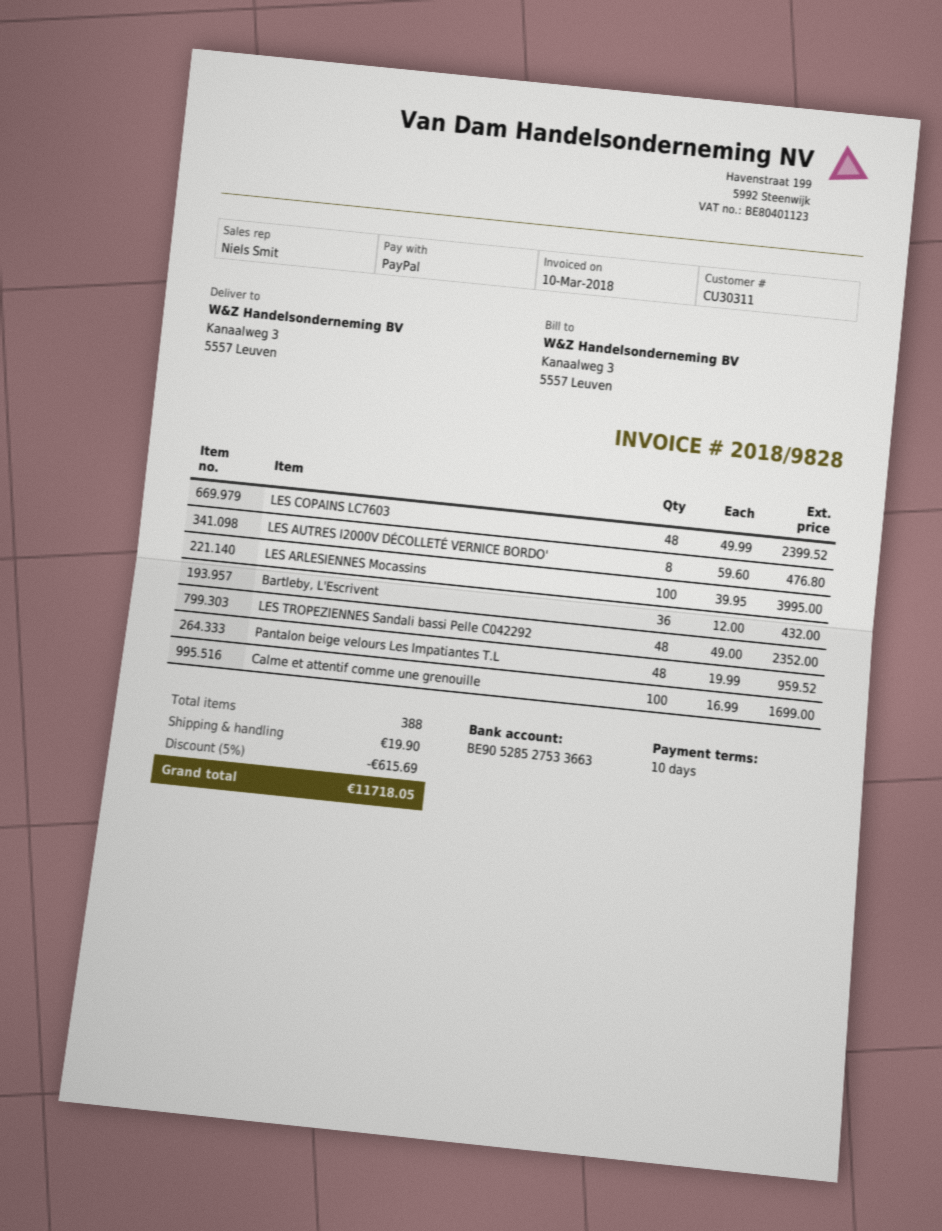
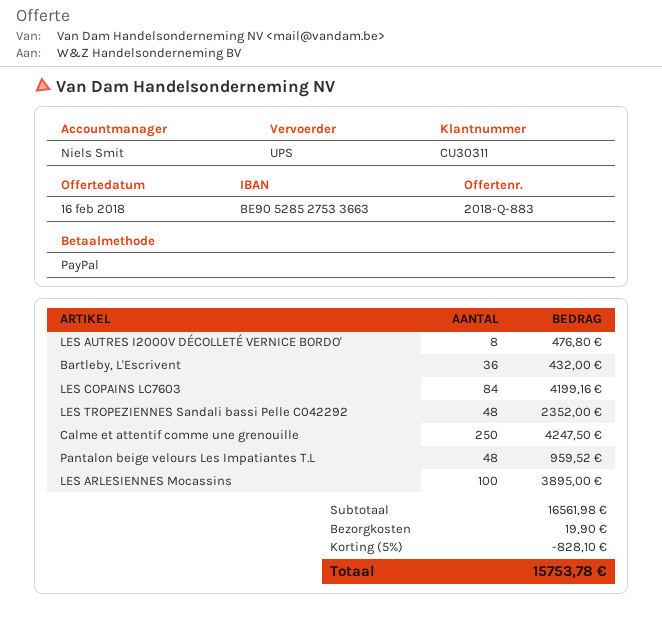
LES COPAINS LC7603: 48 for 2399.52 -> 84 for 4199.16
LES ARLESIENNES Mocassins: 100 for 3995.00 -> 100 for 3895.00
Calme et attentif comme une grenouille: 100 for 1699.00 -> 250 for 4247.50
discount: 5% = 615.69 -> 5% = 828.10
total: 11718.05 -> 15753.78

